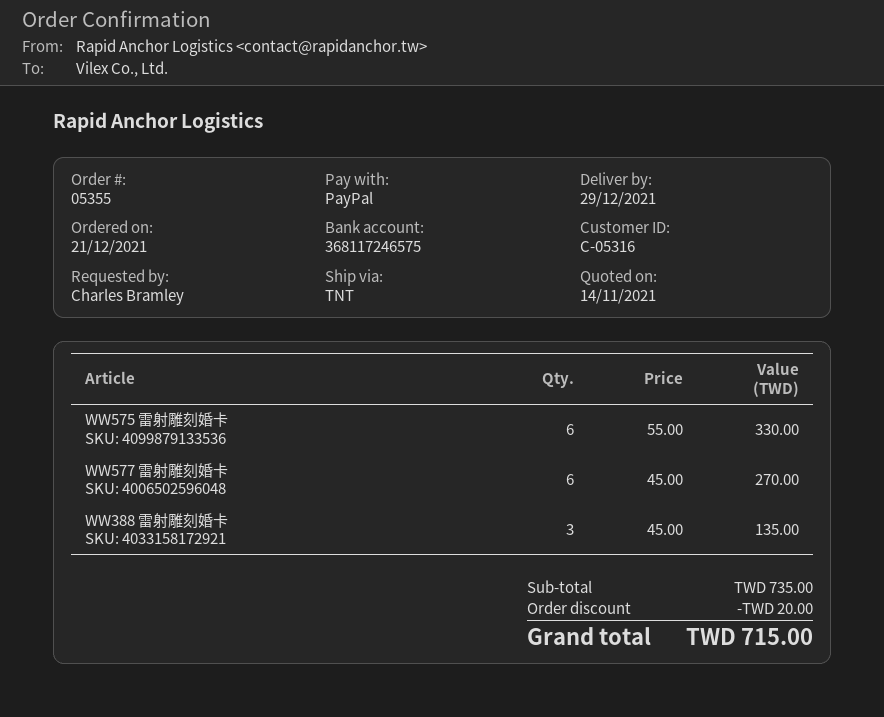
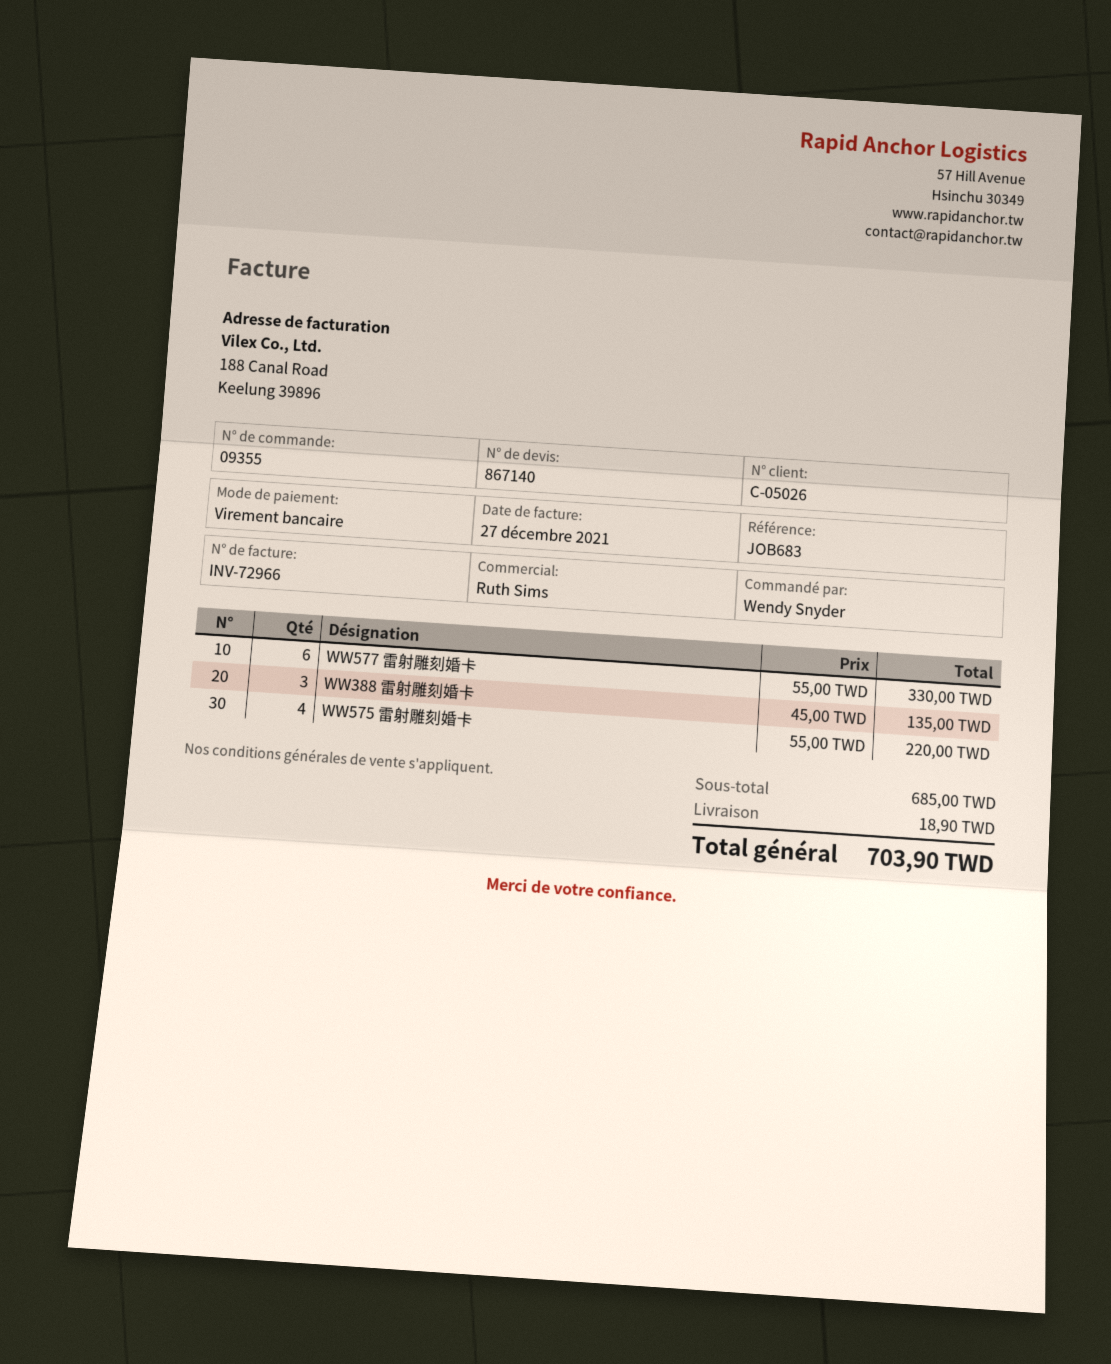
order number: 05355 -> 09355
customer number: C-05316 -> C-05026
ordered by: Charles Bramley -> Wendy Snyder
payment method: PayPal -> bank transfer
WW575 雷射雕刻婚卡: 6 x 55.00 = 330.00 -> 4 x 55.00 = 220.00
WW577 雷射雕刻婚卡: 6 x 45.00 = 270.00 -> 6 x 55.00 = 330.00
subtotal: 735.00 -> 685.00
discount: 20.00 -> none
shipping: none -> 18.90
total: 715.00 -> 703.90

